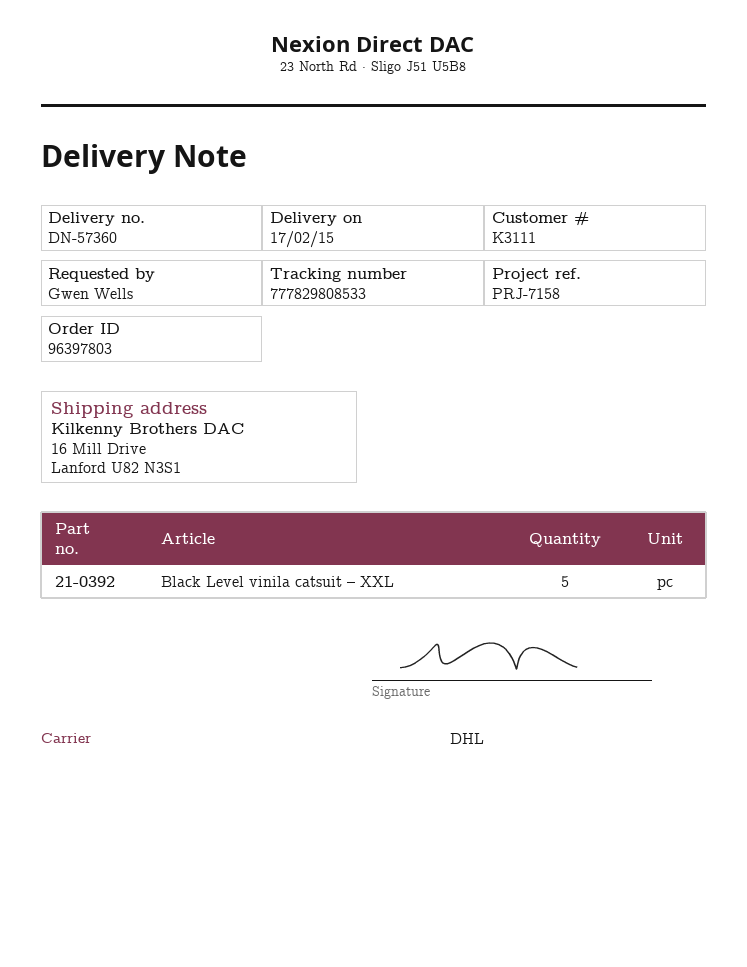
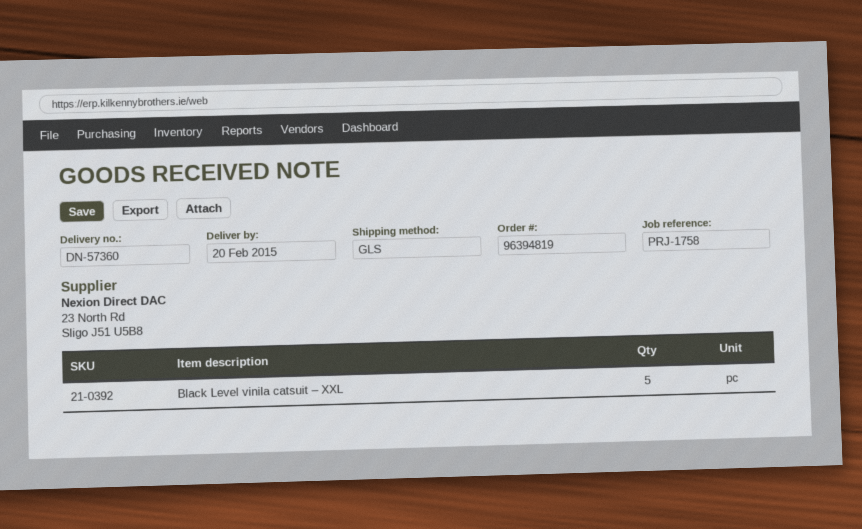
order number: 96397803 -> 96394819
delivery date: 2015-02-17 -> 2015-02-20
reference: PRJ-7158 -> PRJ-1758
shipping method: DHL -> GLS

